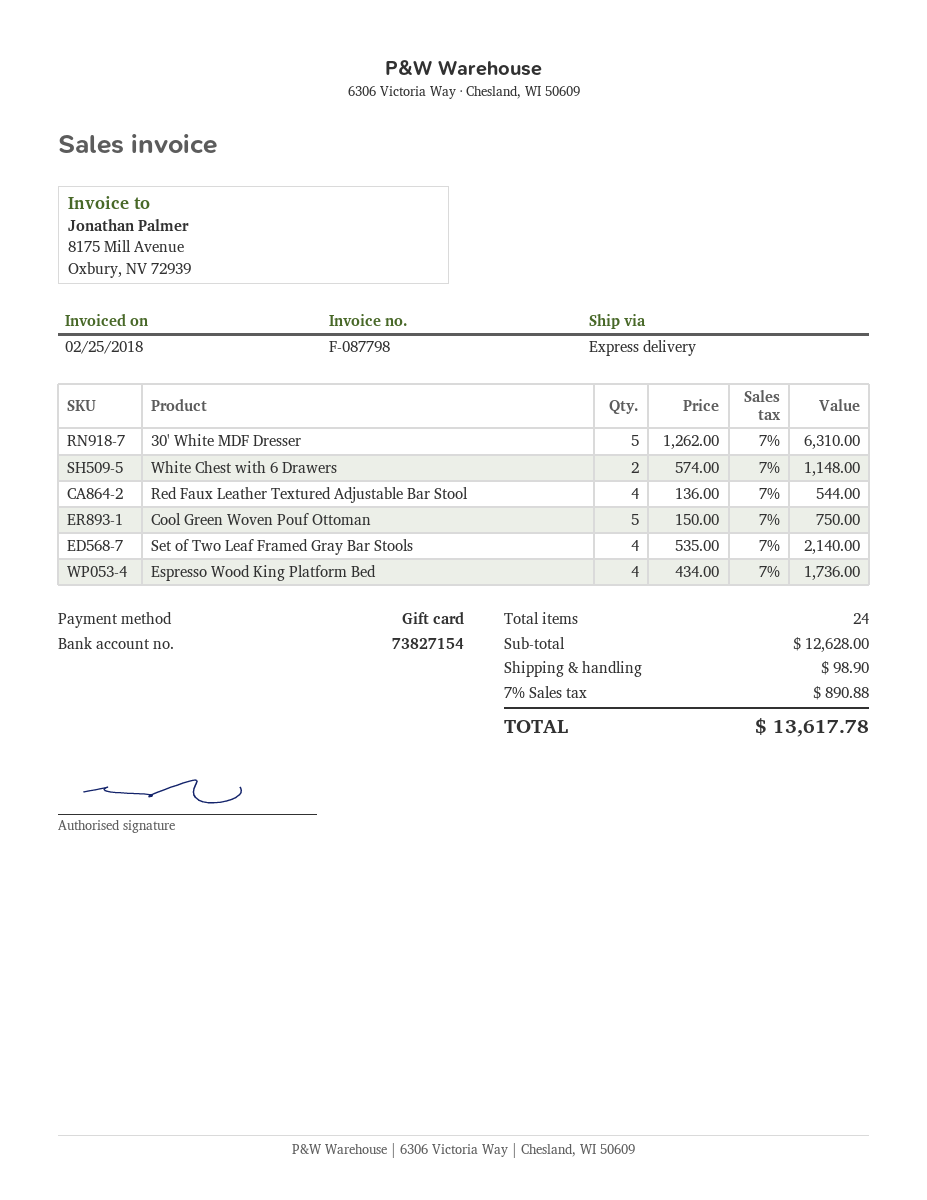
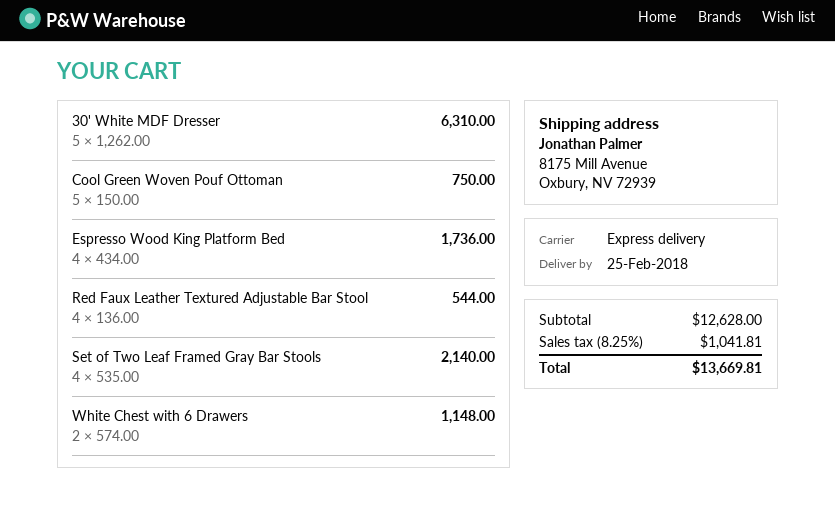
shipping: 98.90 -> none
tax: 7% = 890.88 -> 8.25% = 1041.81
total: 13617.78 -> 13669.81

